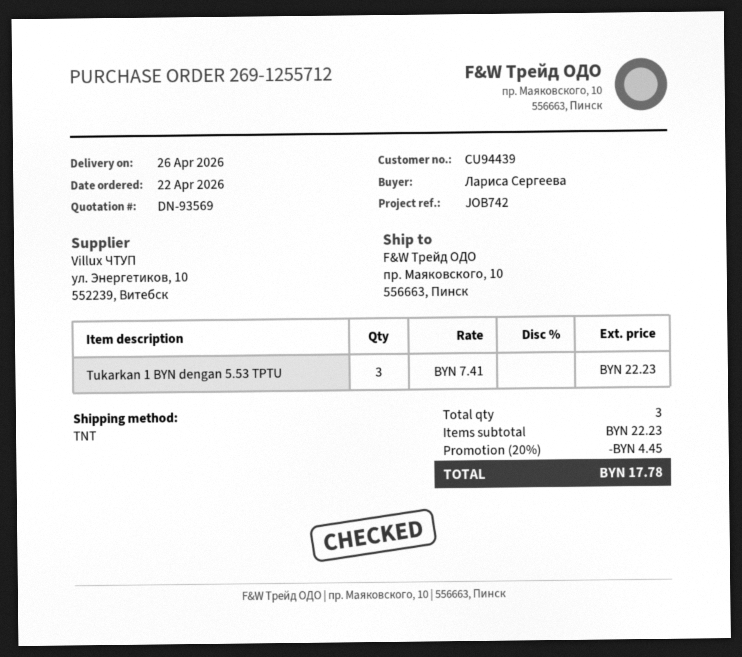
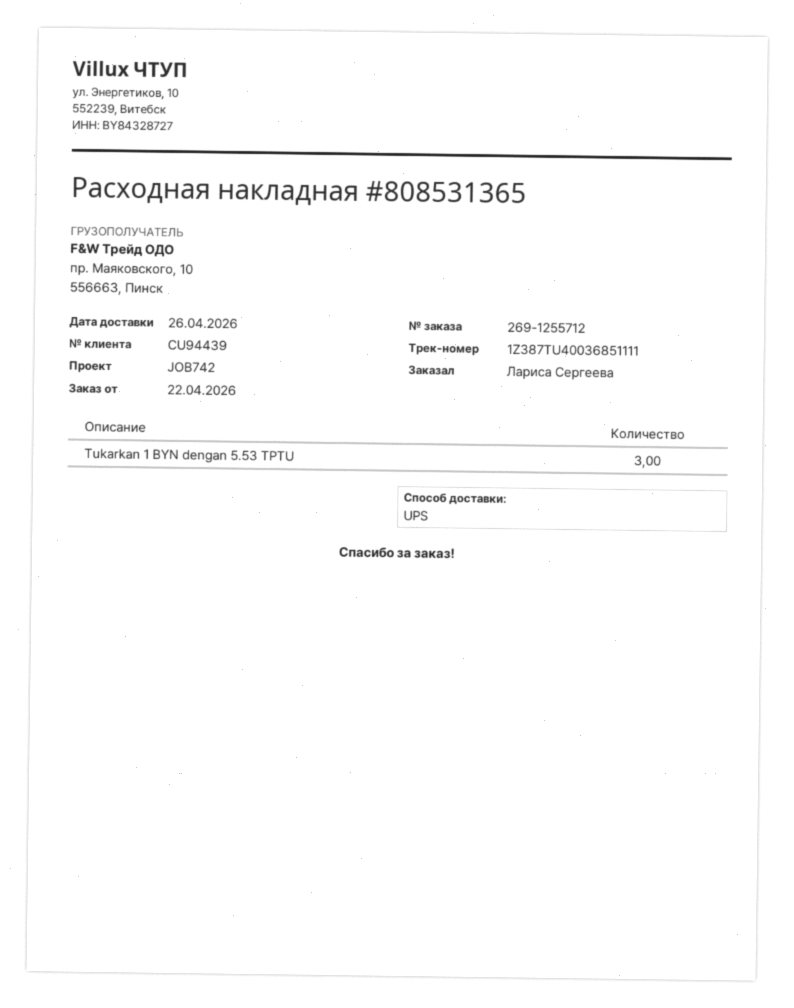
shipping method: TNT -> UPS

